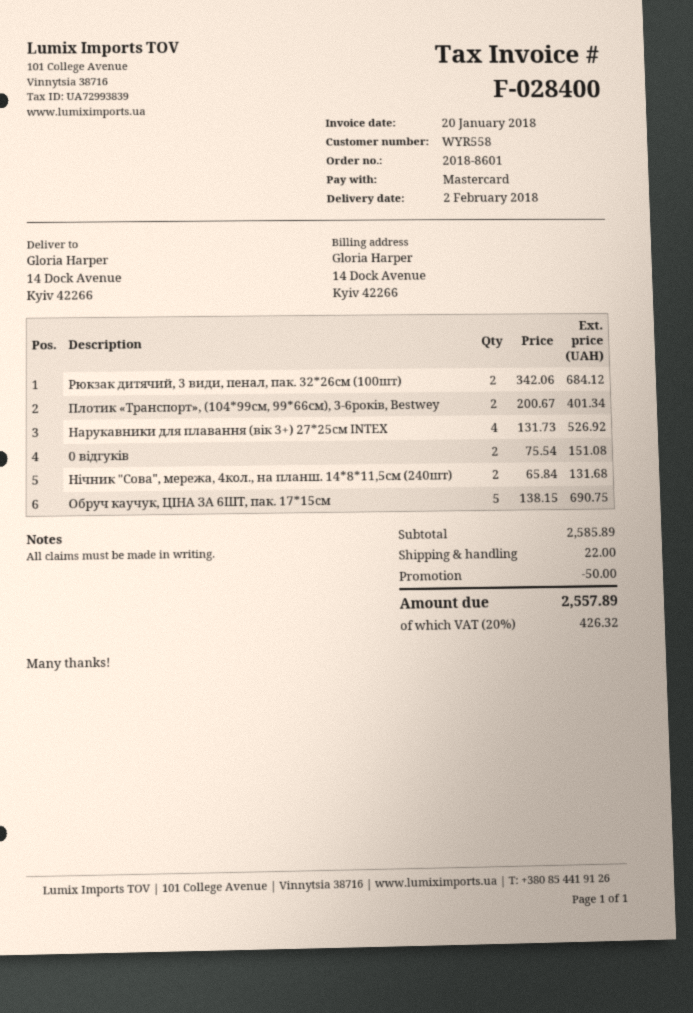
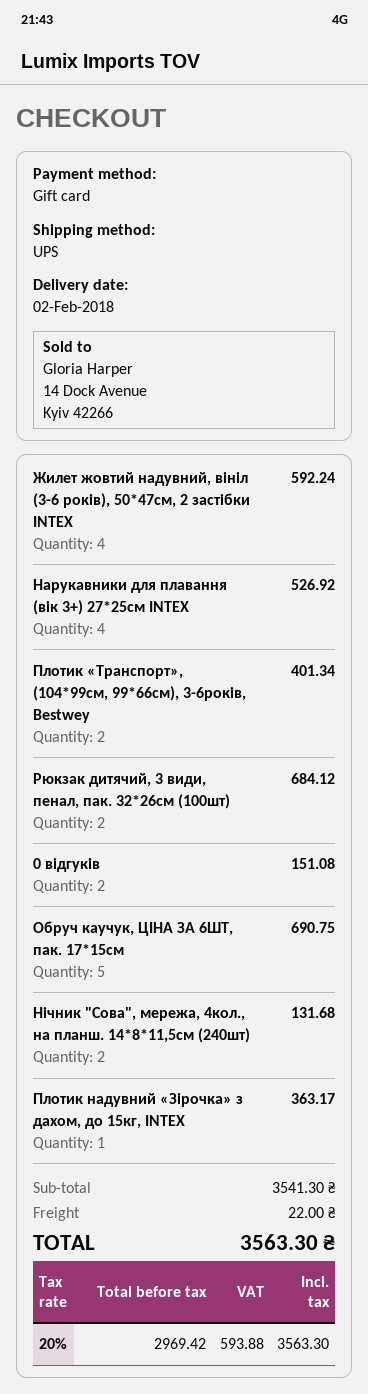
payment method: Mastercard -> gift card
Жилет жовтий надувний, вініл (3-6 років), 50*47см, 2 застібки INTEX: none -> 4 for 592.24
Плотик надувний «Зірочка» з дахом, до 15кг, INTEX: none -> 1 for 363.17
subtotal: 2585.89 -> 3541.30
discount: 50.00 -> none
tax: 20% = 426.32 -> 20% = 593.88
total: 2557.89 -> 3563.30

